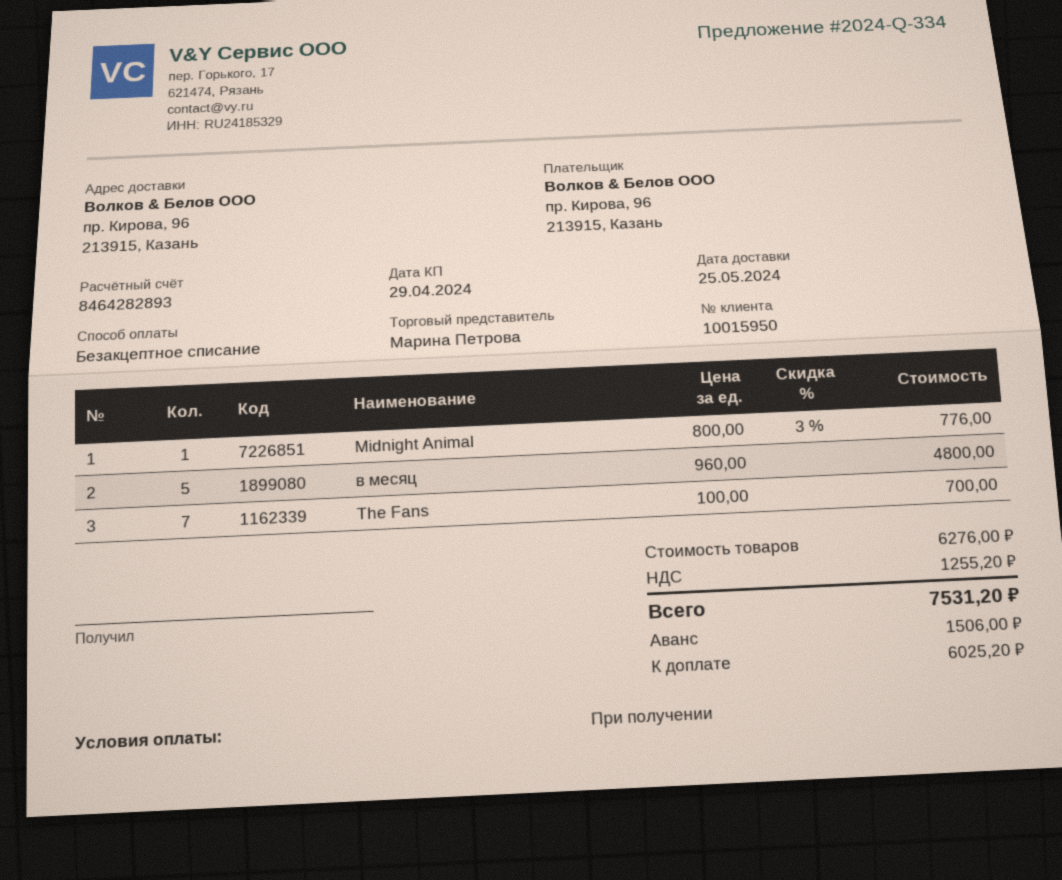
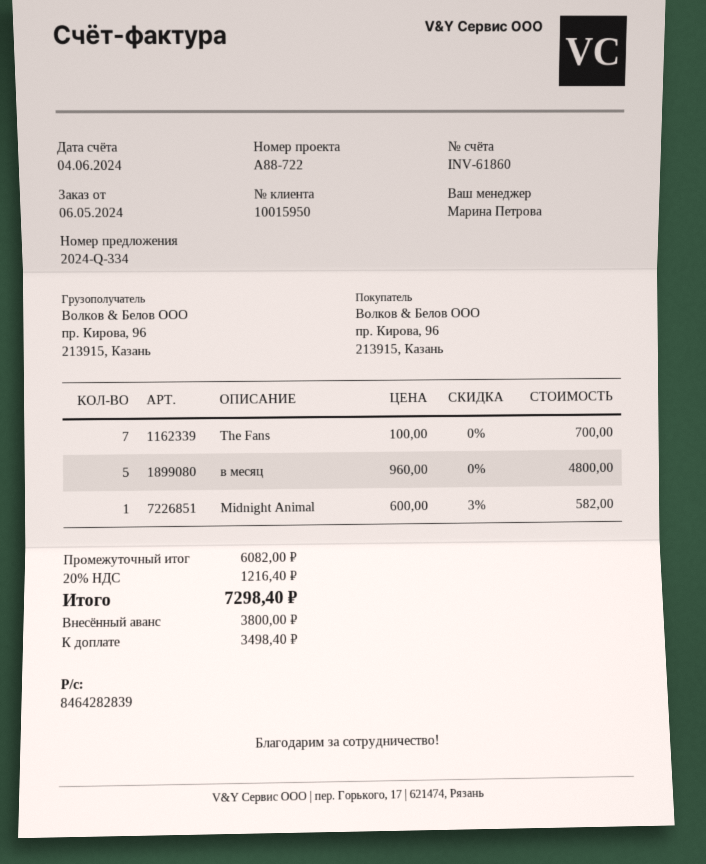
bank account: 8464282893 -> 8464282839
Midnight Animal: 1 x 800.00 - 3% = 776.00 -> 1 x 600.00 - 3% = 582.00
subtotal: 6276.00 -> 6082.00
tax: 1255.20 -> 1216.40
total: 7531.20 -> 7298.40
deposit: 1506.00 -> 3800.00
balance: 6025.20 -> 3498.40

